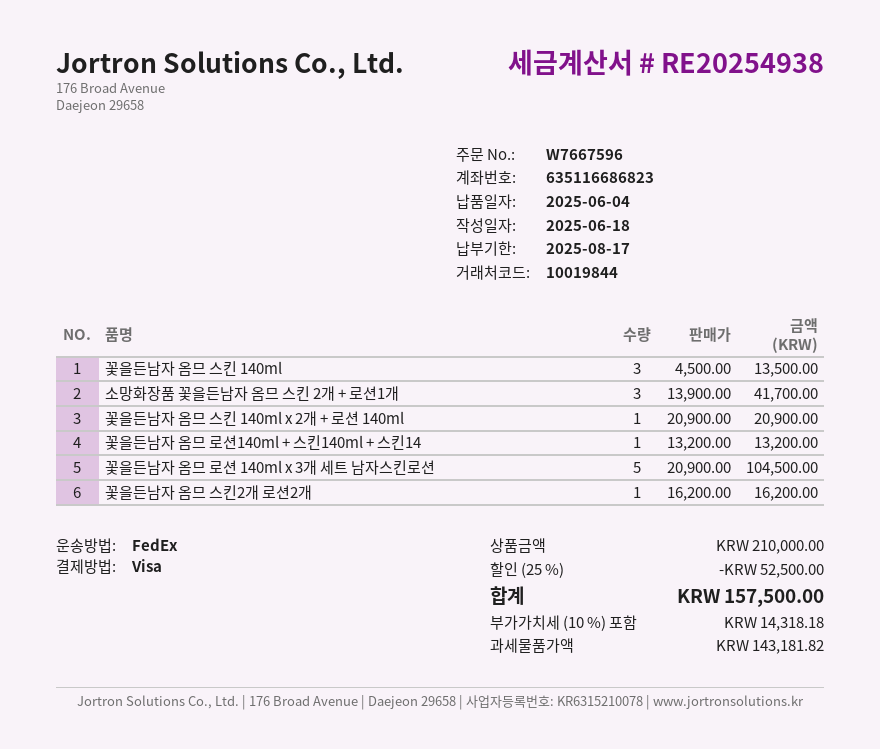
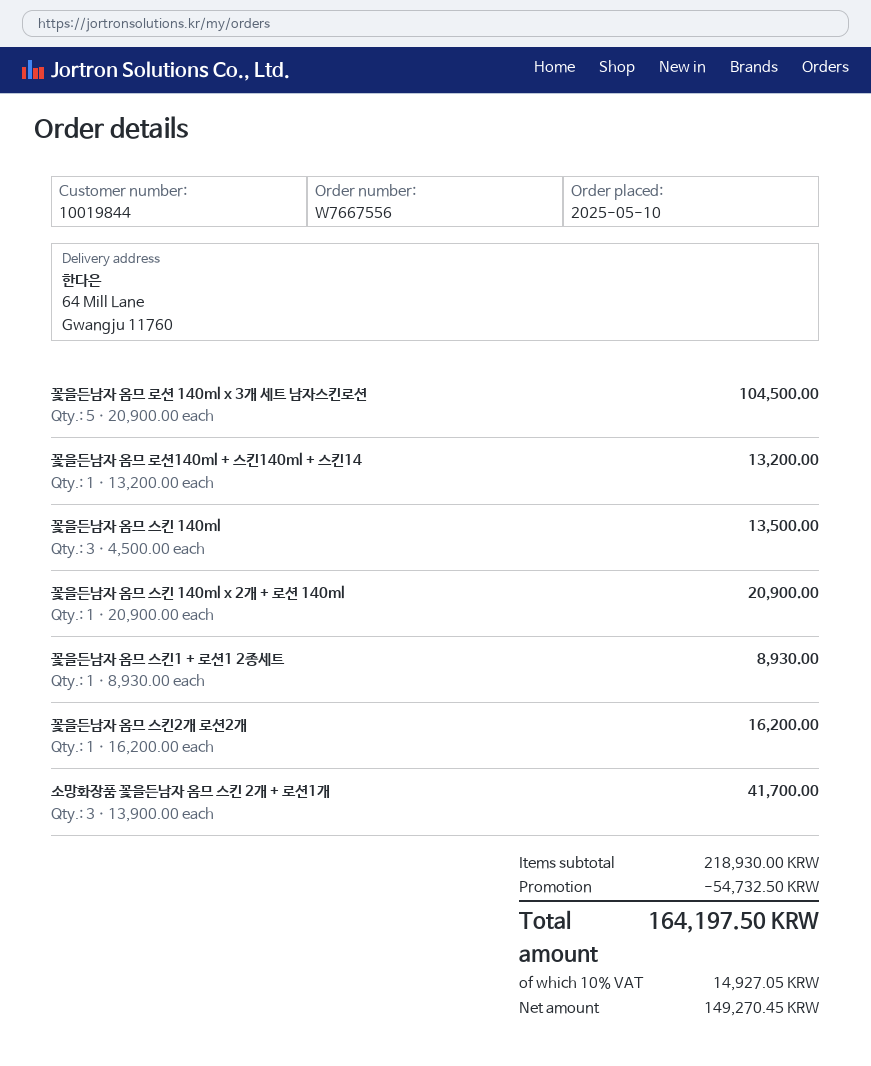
order number: W7667596 -> W7667556
꽃을든남자 옴므 스킨1 + 로션1 2종세트: none -> 1 x 8930.00 = 8930.00
subtotal: 210000.00 -> 218930.00
discount: 52500.00 -> 54732.50
net: 143181.82 -> 149270.45
tax: 10% = 14318.18 -> 10% = 14927.05
total: 157500.00 -> 164197.50

